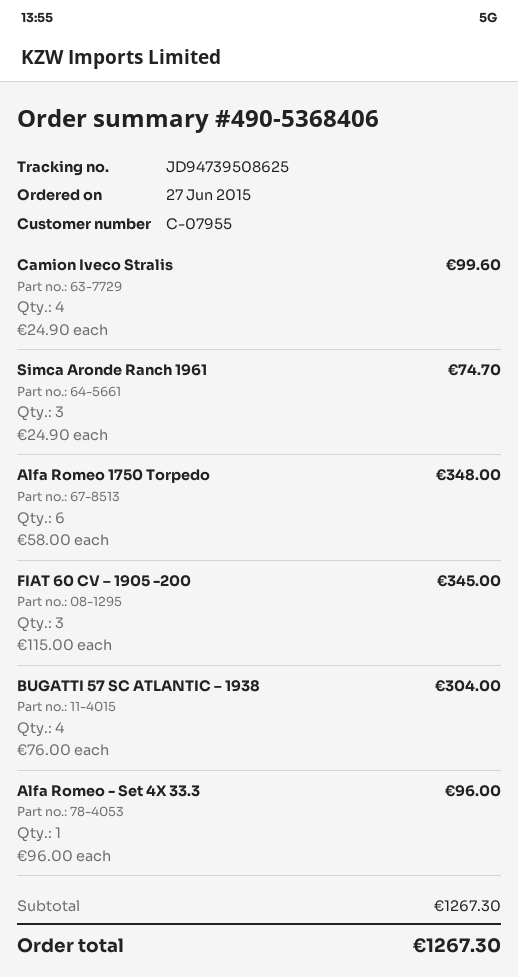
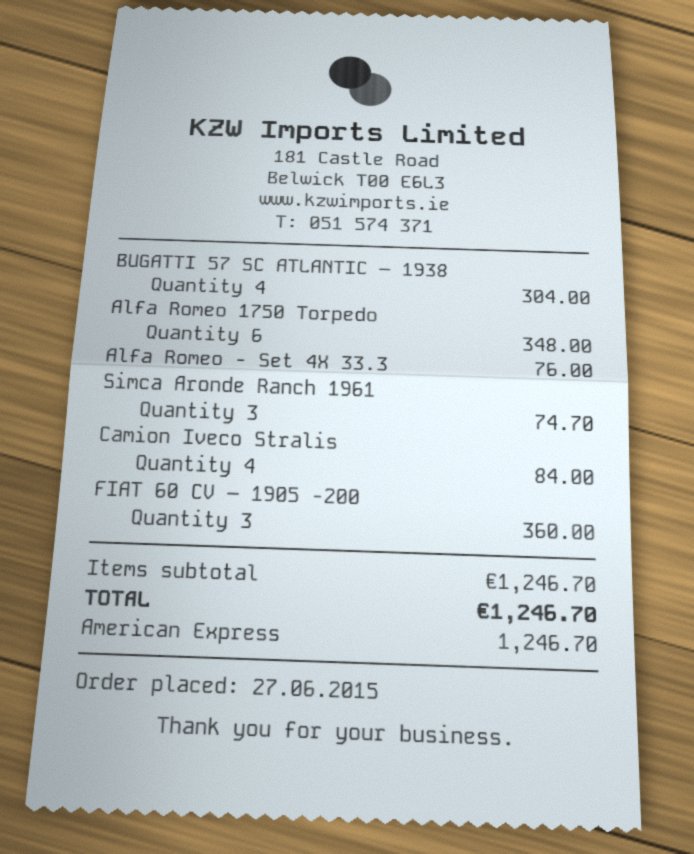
Camion Iveco Stralis: 4 for 99.60 -> 4 for 84.00
FIAT 60 CV – 1905 -200: 3 for 345.00 -> 3 for 360.00
Alfa Romeo - Set 4X 33.3: 1 for 96.00 -> 1 for 76.00
subtotal: 1267.30 -> 1246.70
total: 1267.30 -> 1246.70

